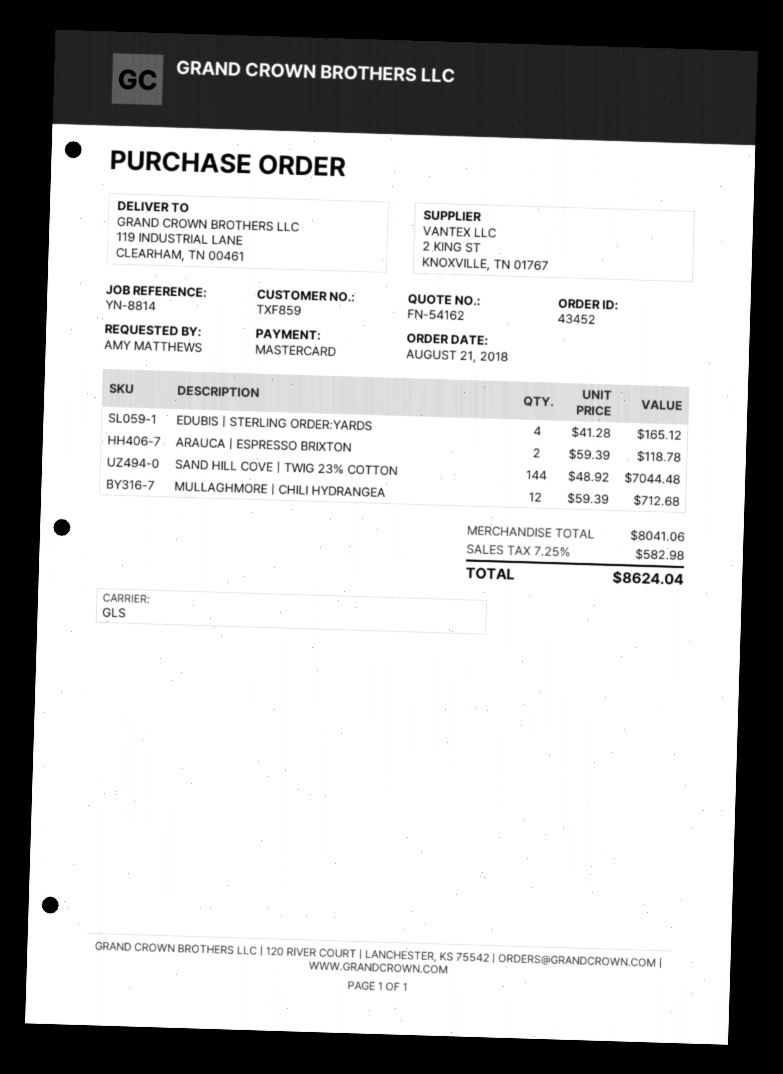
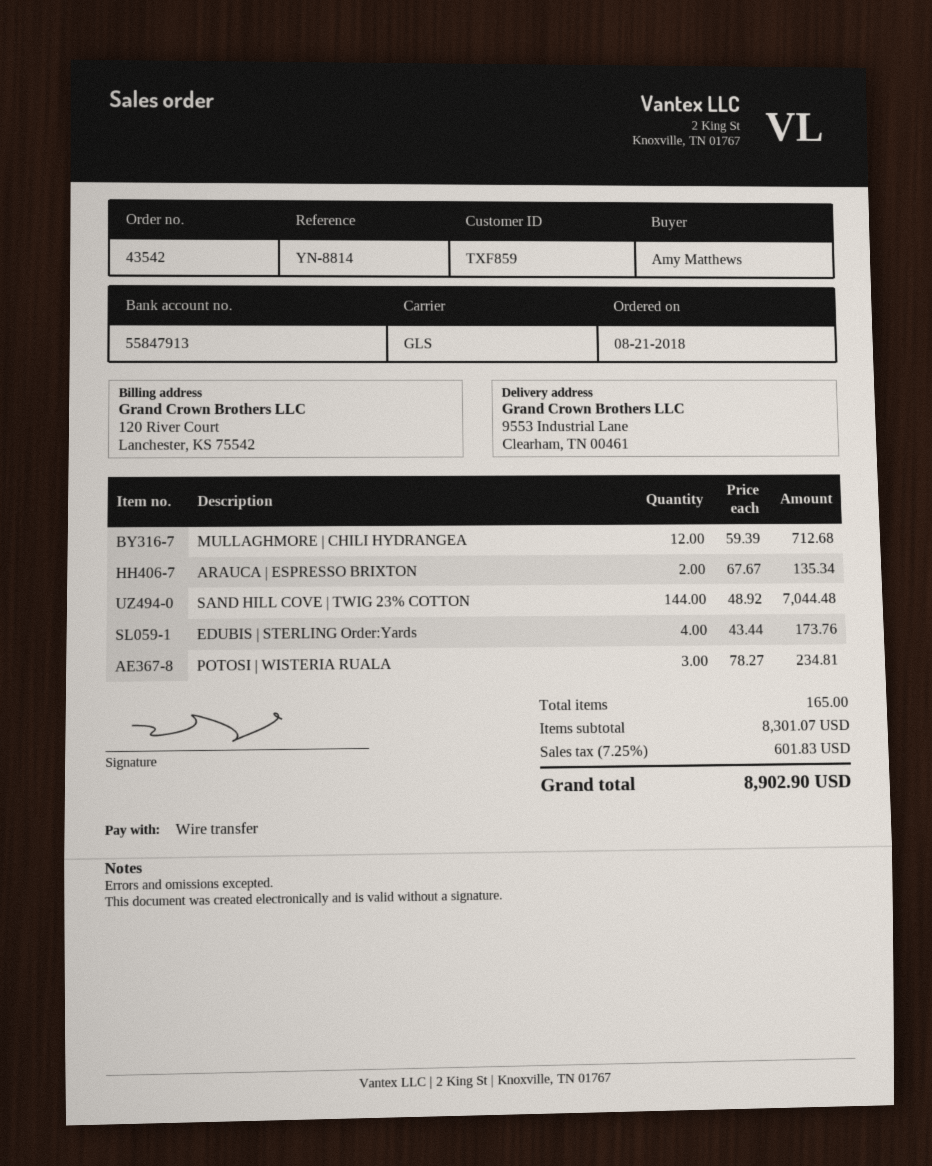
order number: 43452 -> 43542
payment method: Mastercard -> bank transfer
ship to: 119 INDUSTRIAL LANE, CLEARHAM, TN 00461 -> 9553 Industrial Lane, Clearham, TN 00461
EDUBIS | STERLING ORDER:YARDS: 4 x 41.28 = 165.12 -> 4 x 43.44 = 173.76
ARAUCA | ESPRESSO BRIXTON: 2 x 59.39 = 118.78 -> 2 x 67.67 = 135.34
POTOSI | WISTERIA RUALA: none -> 3 x 78.27 = 234.81
subtotal: 8041.06 -> 8301.07
tax: 7.25% = 582.98 -> 7.25% = 601.83
total: 8624.04 -> 8902.90

